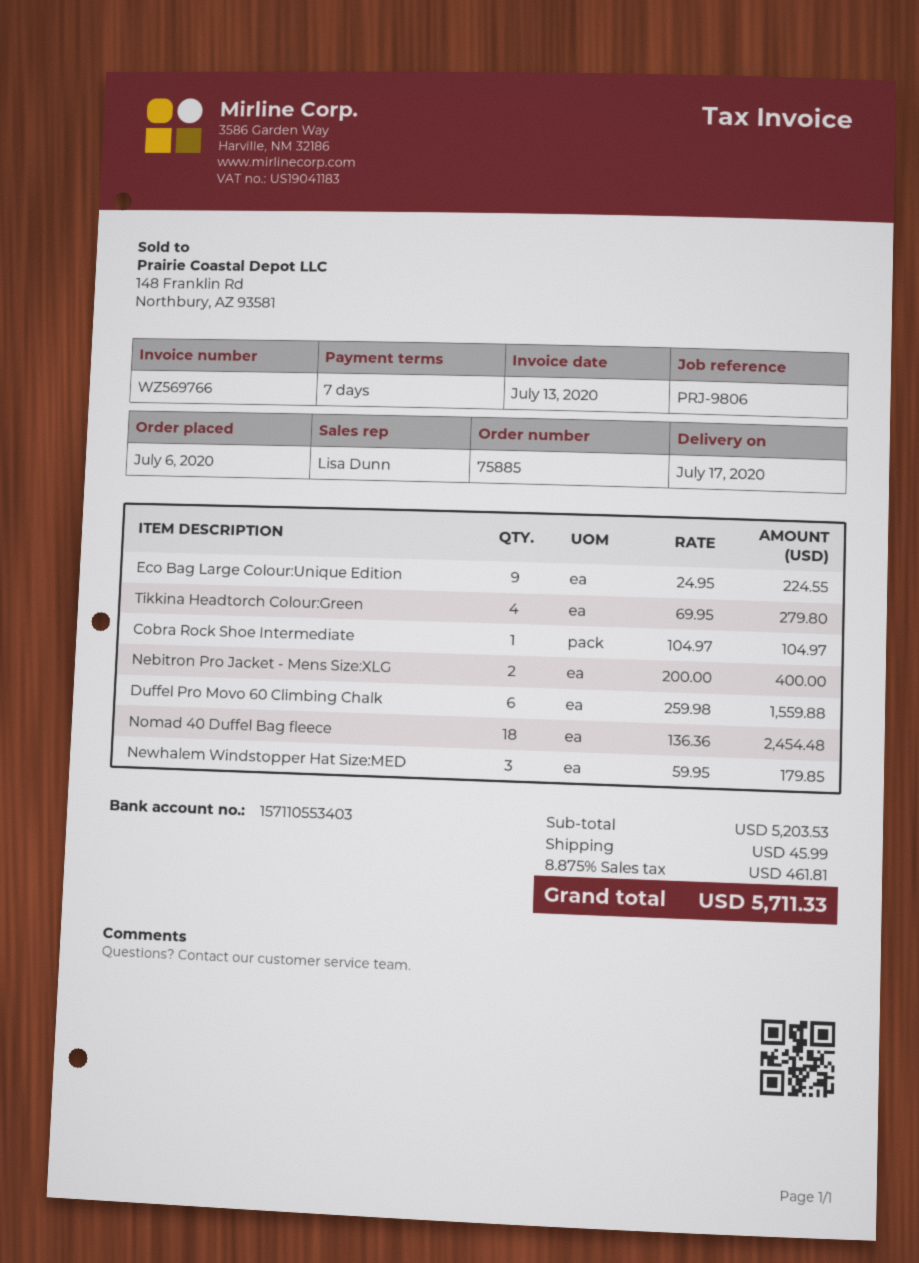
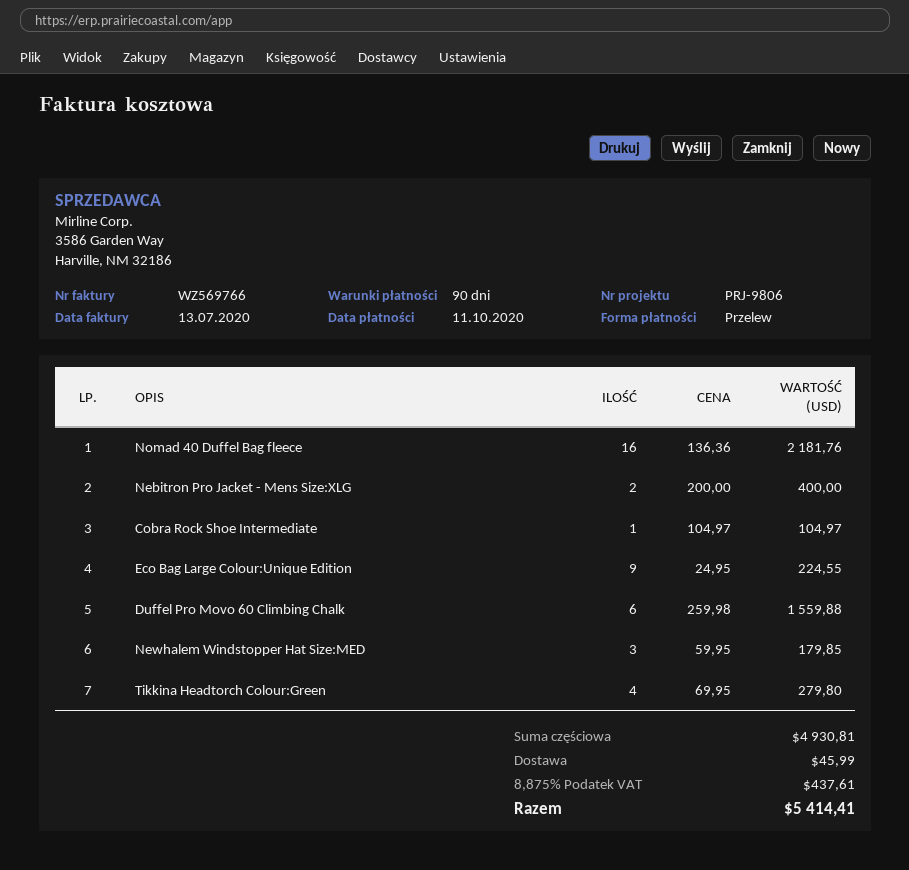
payment terms: 7 days -> 90 days
Nomad 40 Duffel Bag fleece: 18 x 136.36 = 2454.48 -> 16 x 136.36 = 2181.76
subtotal: 5203.53 -> 4930.81
tax: 8.875% = 461.81 -> 8.875% = 437.61
total: 5711.33 -> 5414.41

